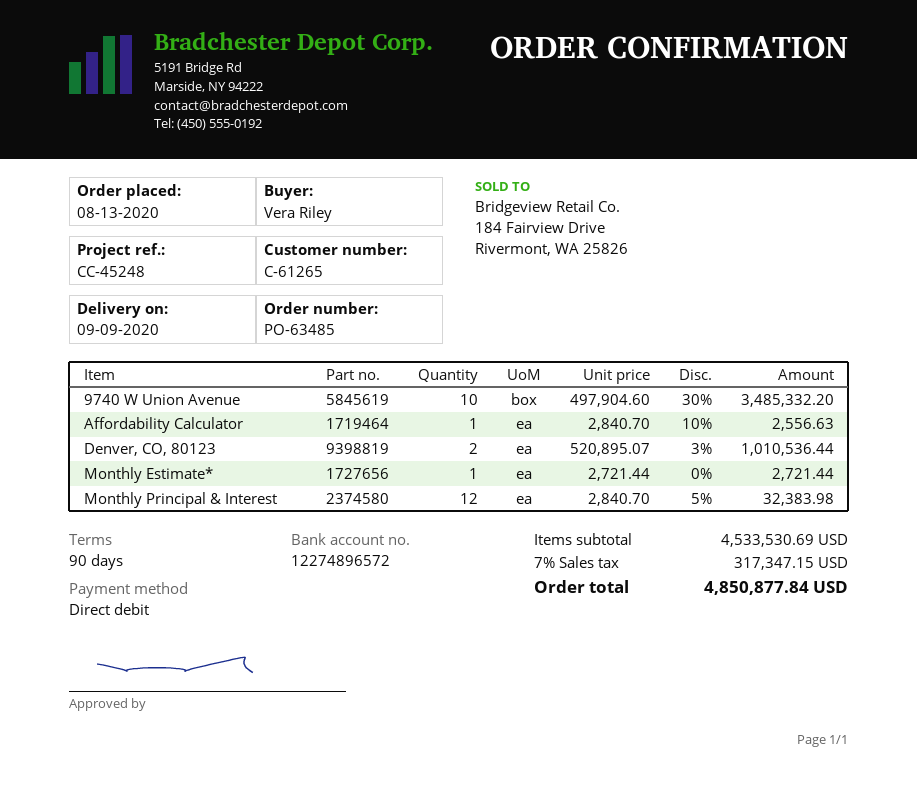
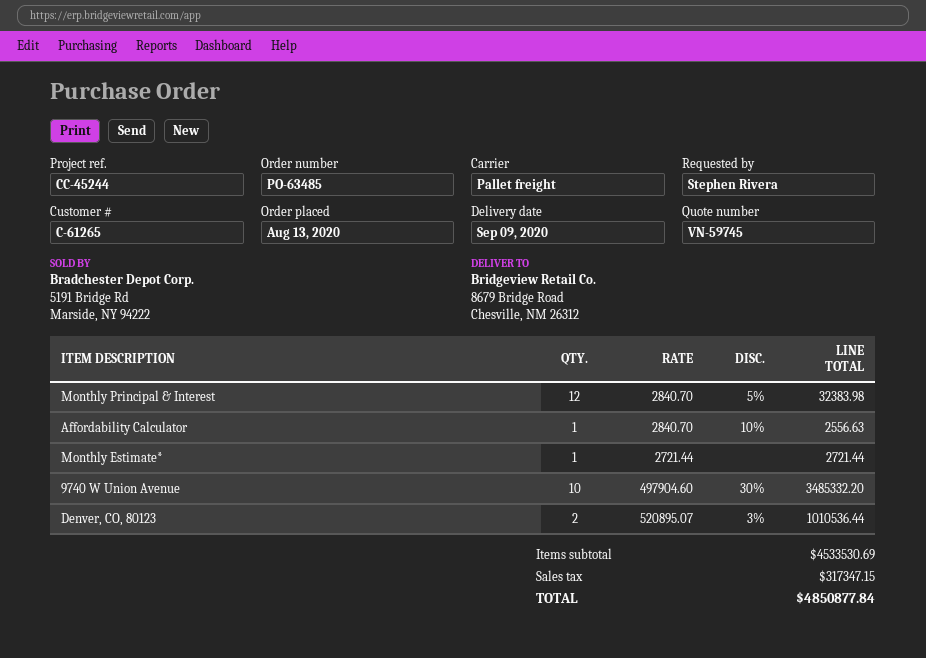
reference: CC-45248 -> CC-45244
ordered by: Vera Riley -> Stephen Rivera

